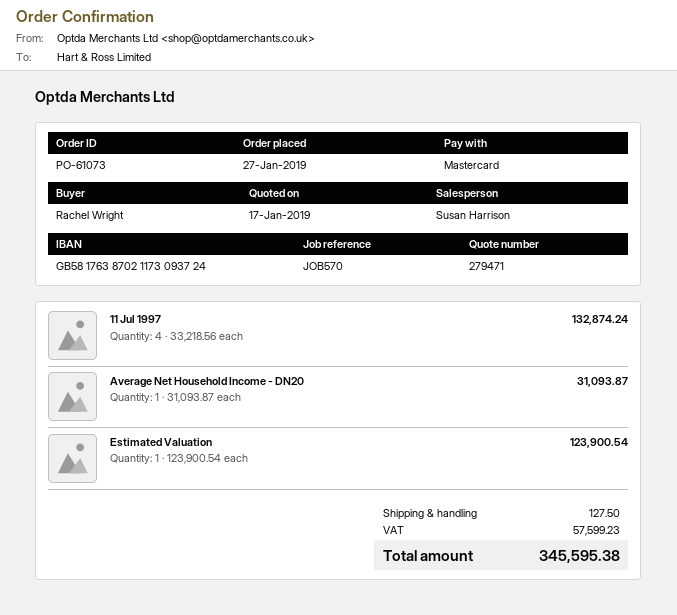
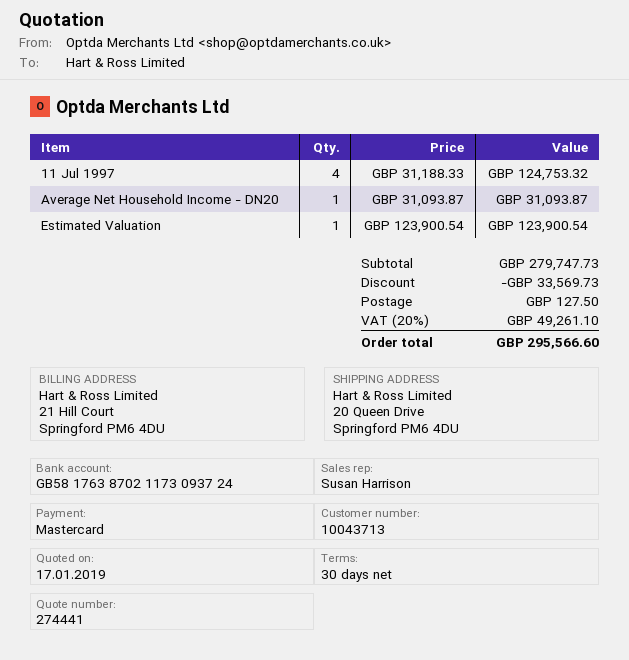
quote number: 279471 -> 274441
11 Jul 1997: 4 x 33218.56 = 132874.24 -> 4 x 31188.33 = 124753.32
discount: none -> 33569.73
tax: 57599.23 -> 49261.10
total: 345595.38 -> 295566.60

